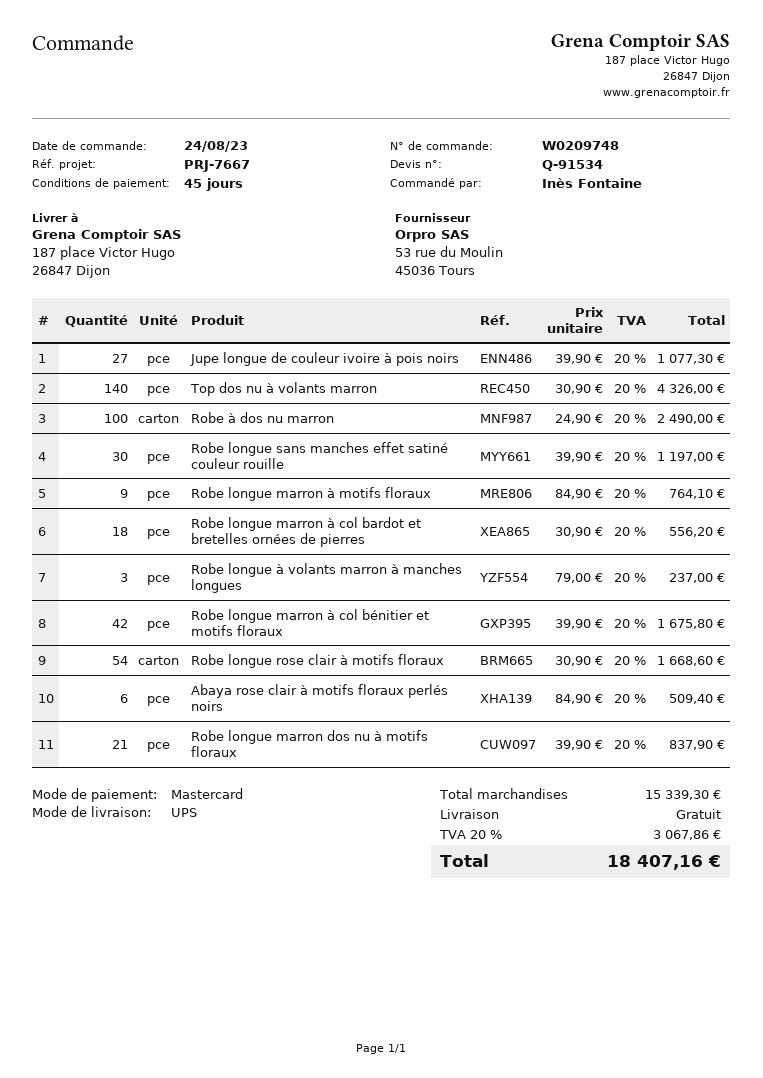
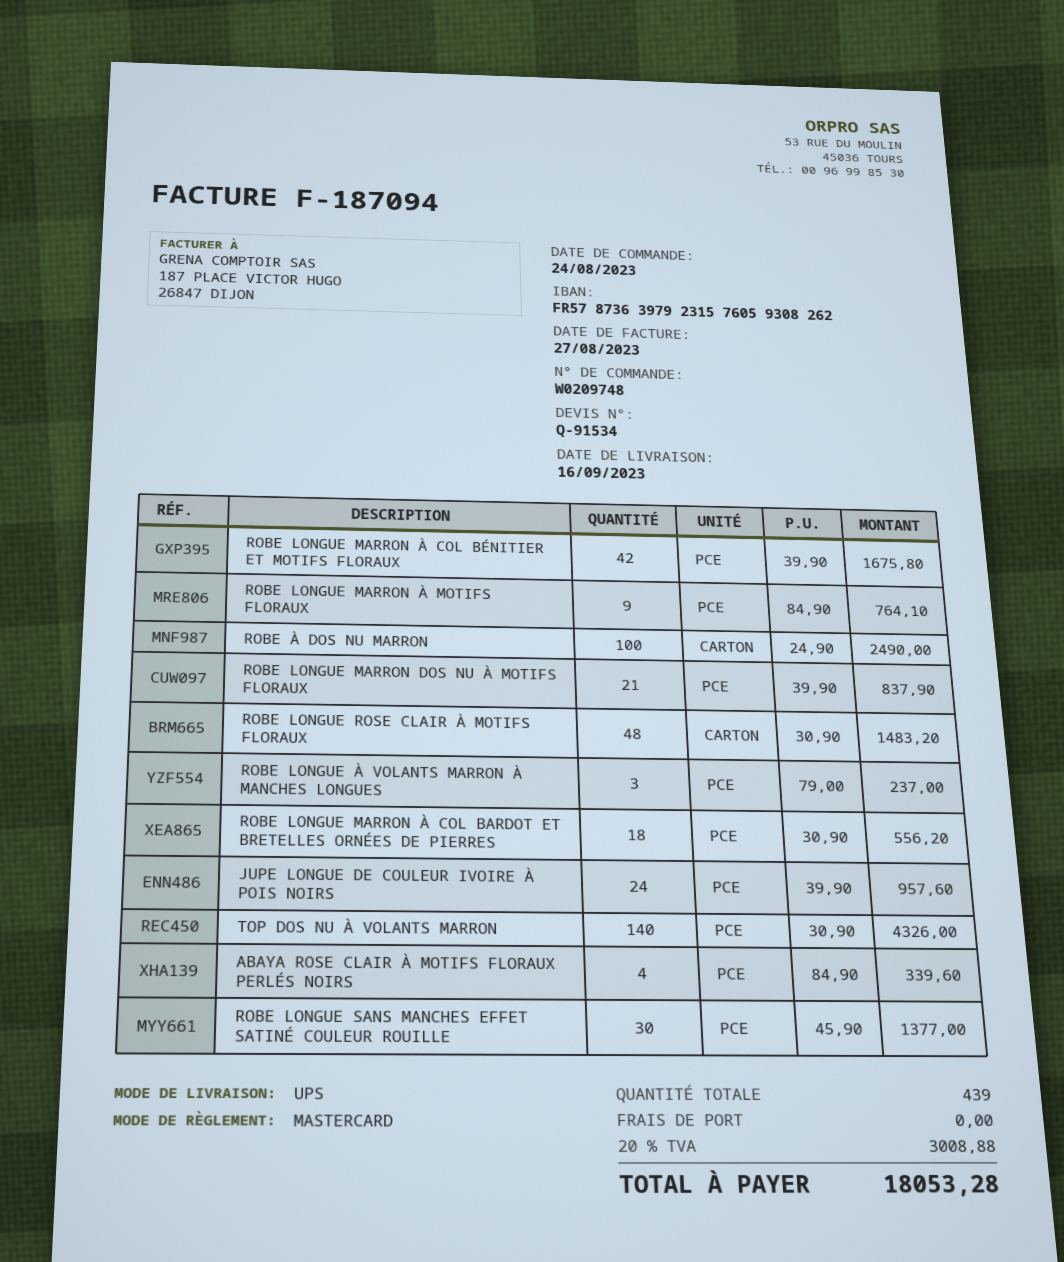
Jupe longue de couleur ivoire à pois noirs: 27 x 39.90 = 1077.30 -> 24 x 39.90 = 957.60
Robe longue sans manches effet satiné couleur rouille: 30 x 39.90 = 1197.00 -> 30 x 45.90 = 1377.00
Robe longue rose clair à motifs floraux: 54 x 30.90 = 1668.60 -> 48 x 30.90 = 1483.20
Abaya rose clair à motifs floraux perlés noirs: 6 x 84.90 = 509.40 -> 4 x 84.90 = 339.60
tax: 20% = 3067.86 -> 20% = 3008.88
total: 18407.16 -> 18053.28

